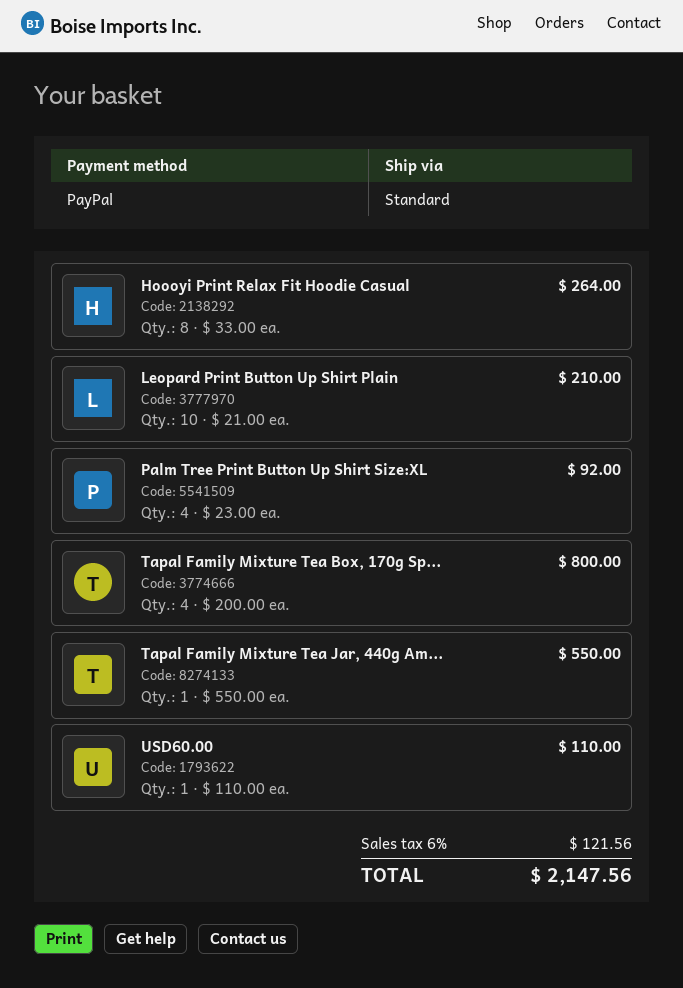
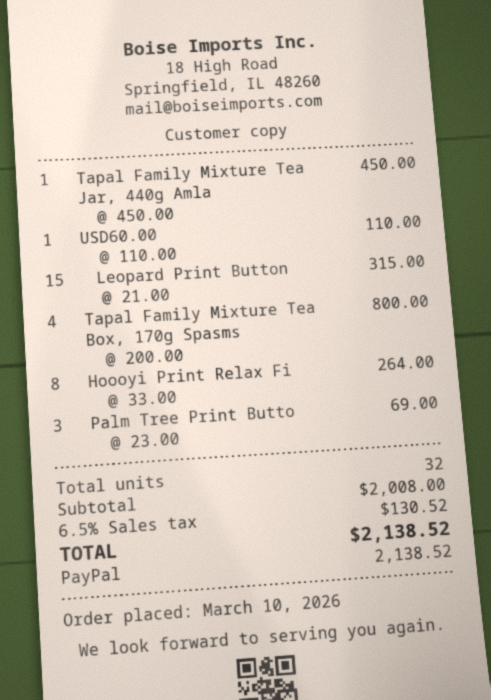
Leopard Print Button Up Shirt Plain: 10 x 21.00 = 210.00 -> 15 x 21.00 = 315.00
Palm Tree Print Button Up Shirt Size:XL: 4 x 23.00 = 92.00 -> 3 x 23.00 = 69.00
Tapal Family Mixture Tea Jar, 440g Am...: 1 x 550.00 = 550.00 -> 1 x 450.00 = 450.00
tax: 6% = 121.56 -> 6.5% = 130.52
total: 2147.56 -> 2138.52

